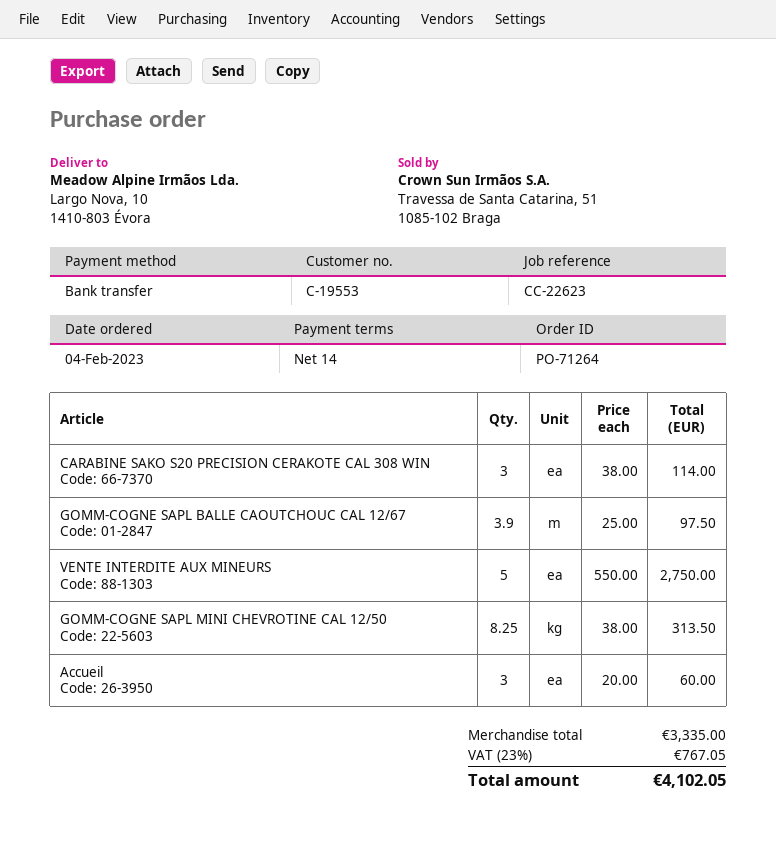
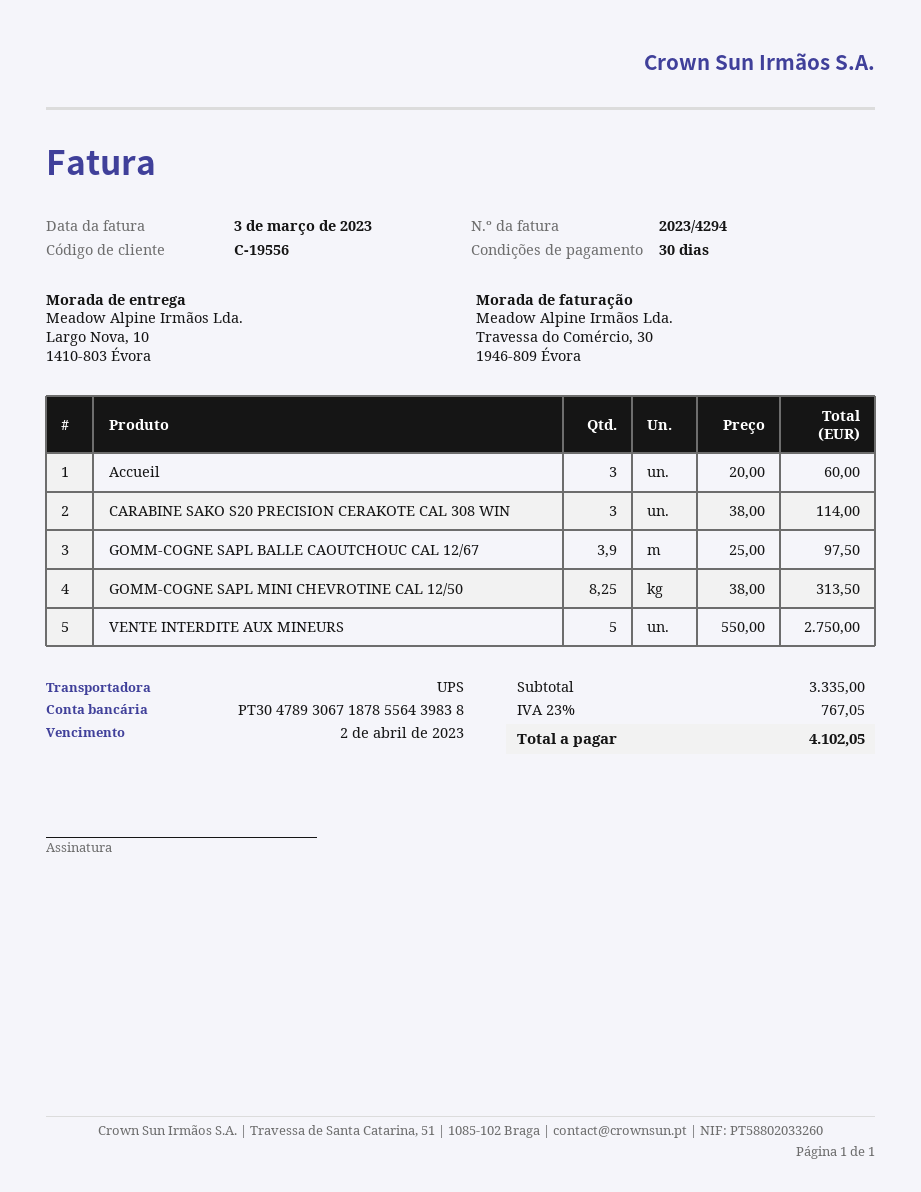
payment terms: 14 days -> 30 days
customer number: C-19553 -> C-19556

